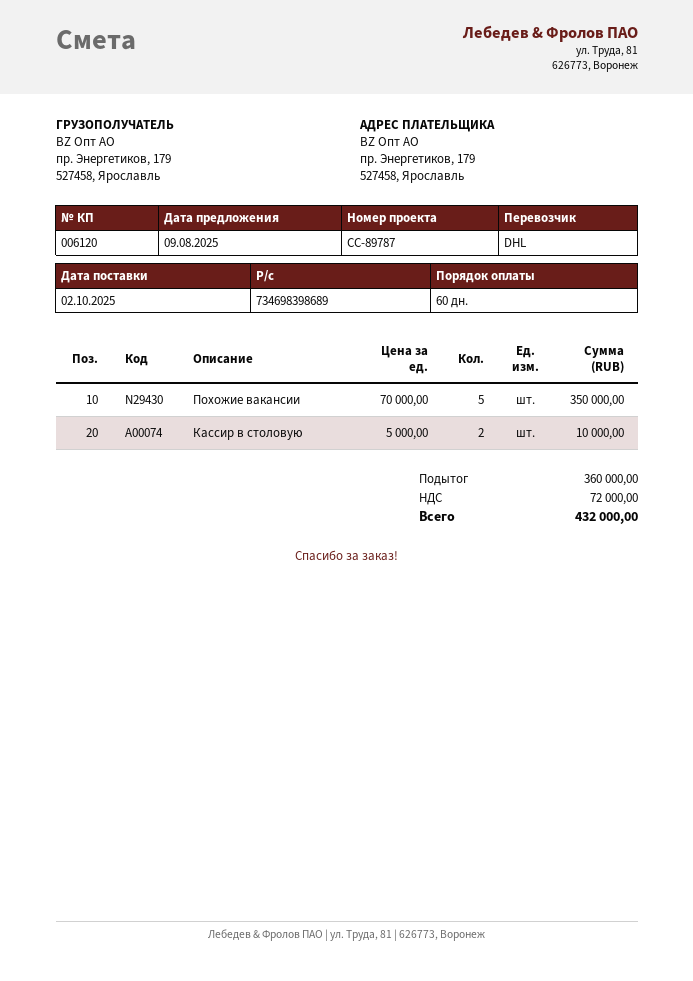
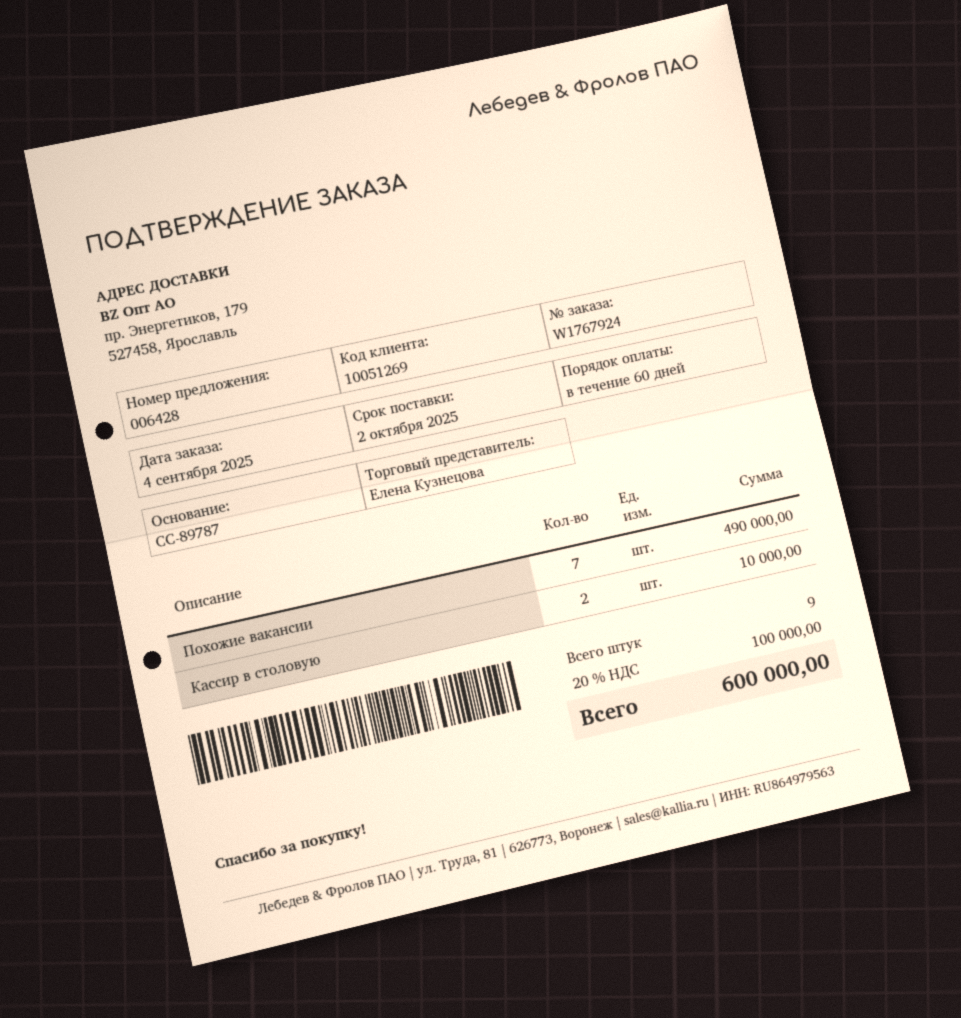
quote number: 006120 -> 006428
Похожие вакансии: 5 for 350000.00 -> 7 for 490000.00
tax: 72000.00 -> 100000.00
total: 432000.00 -> 600000.00

